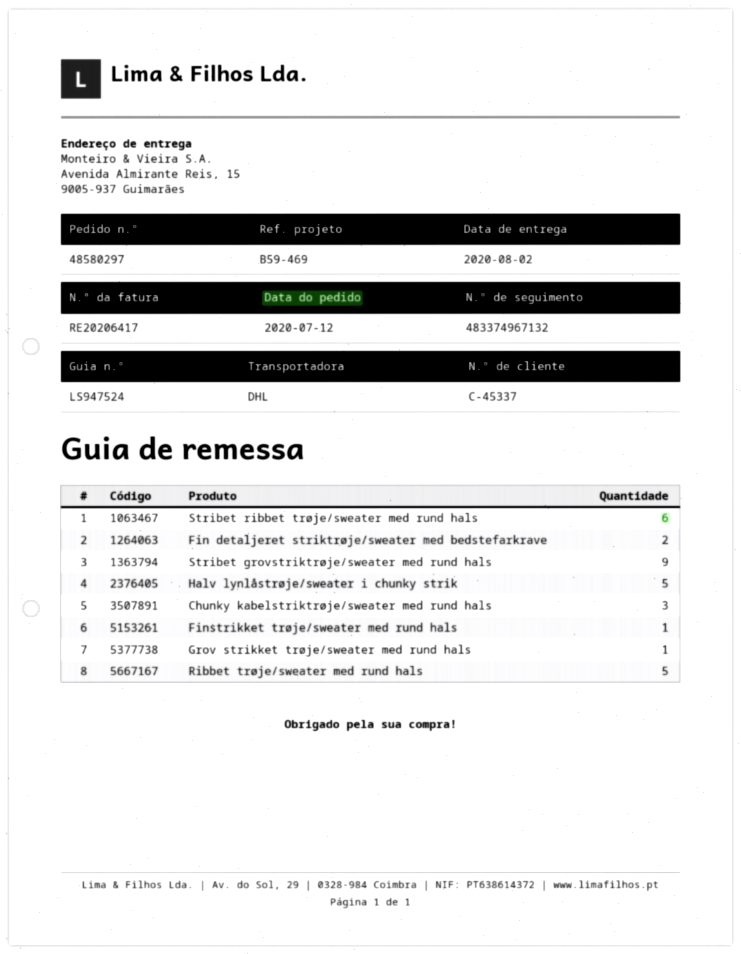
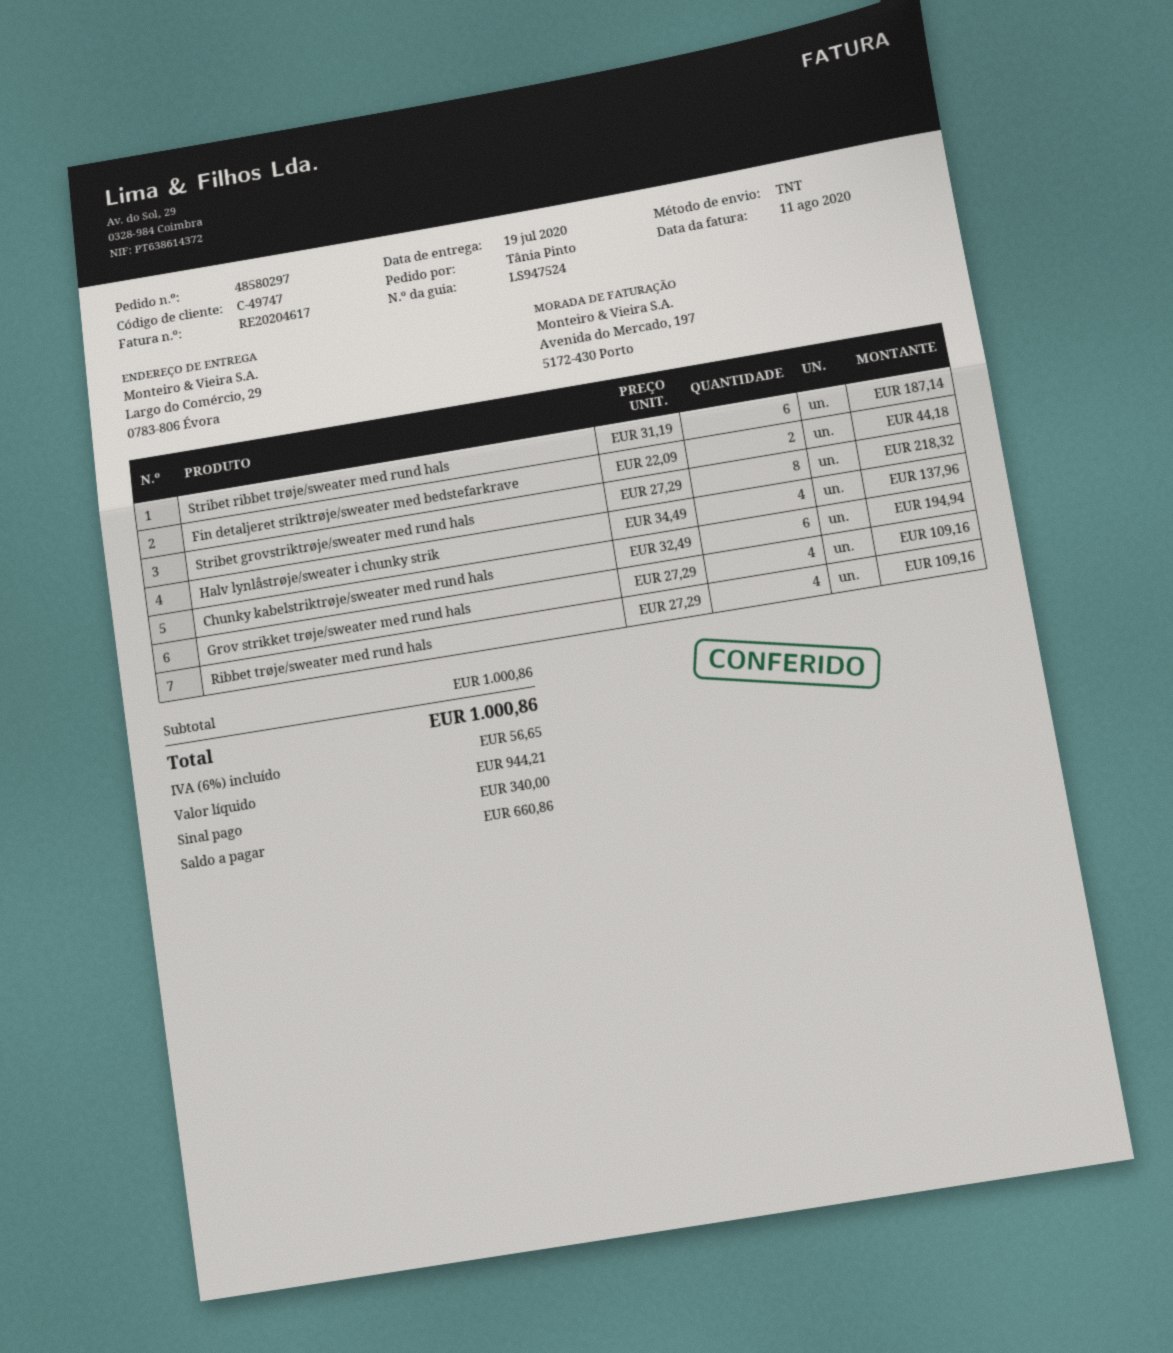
delivery date: 2020-08-02 -> 2020-07-19
invoice number: RE20206417 -> RE20204617
customer number: C-45337 -> C-49747
shipping method: DHL -> TNT
ship to: Avenida Almirante Reis, 15, 9005-937 Guimarães -> Largo do Comércio, 29, 0783-806 Évora
Stribet grovstriktrøje/sweater med rund hals: 9 -> 8
Halv lynlåstrøje/sweater i chunky strik: 5 -> 4
Chunky kabelstriktrøje/sweater med rund hals: 3 -> 6
Finstrikket trøje/sweater med rund hals: 1 -> none
Grov strikket trøje/sweater med rund hals: 1 -> 4
Ribbet trøje/sweater med rund hals: 5 -> 4

